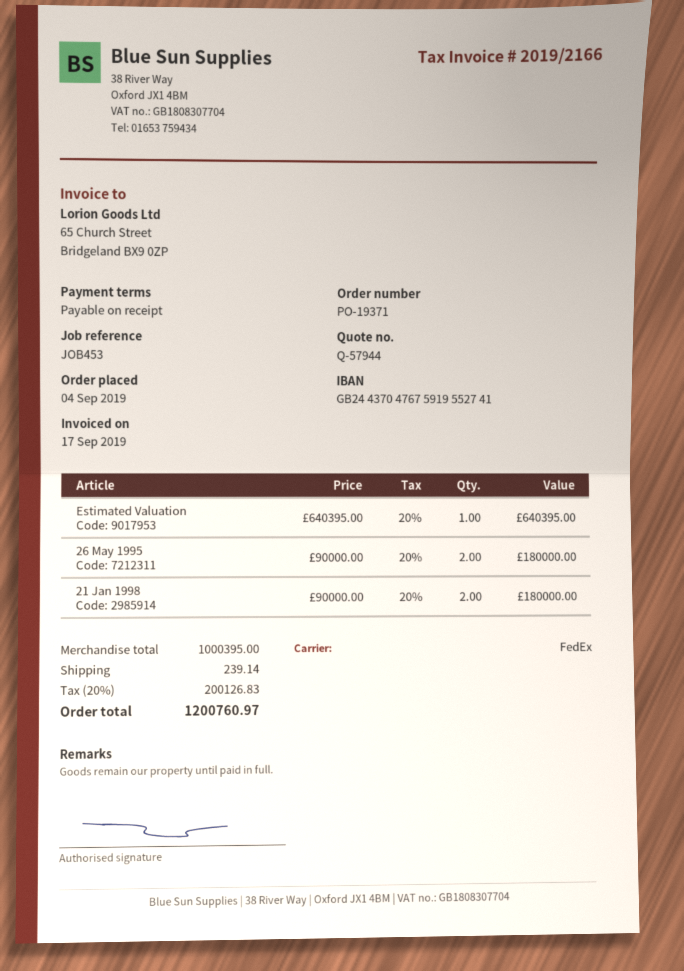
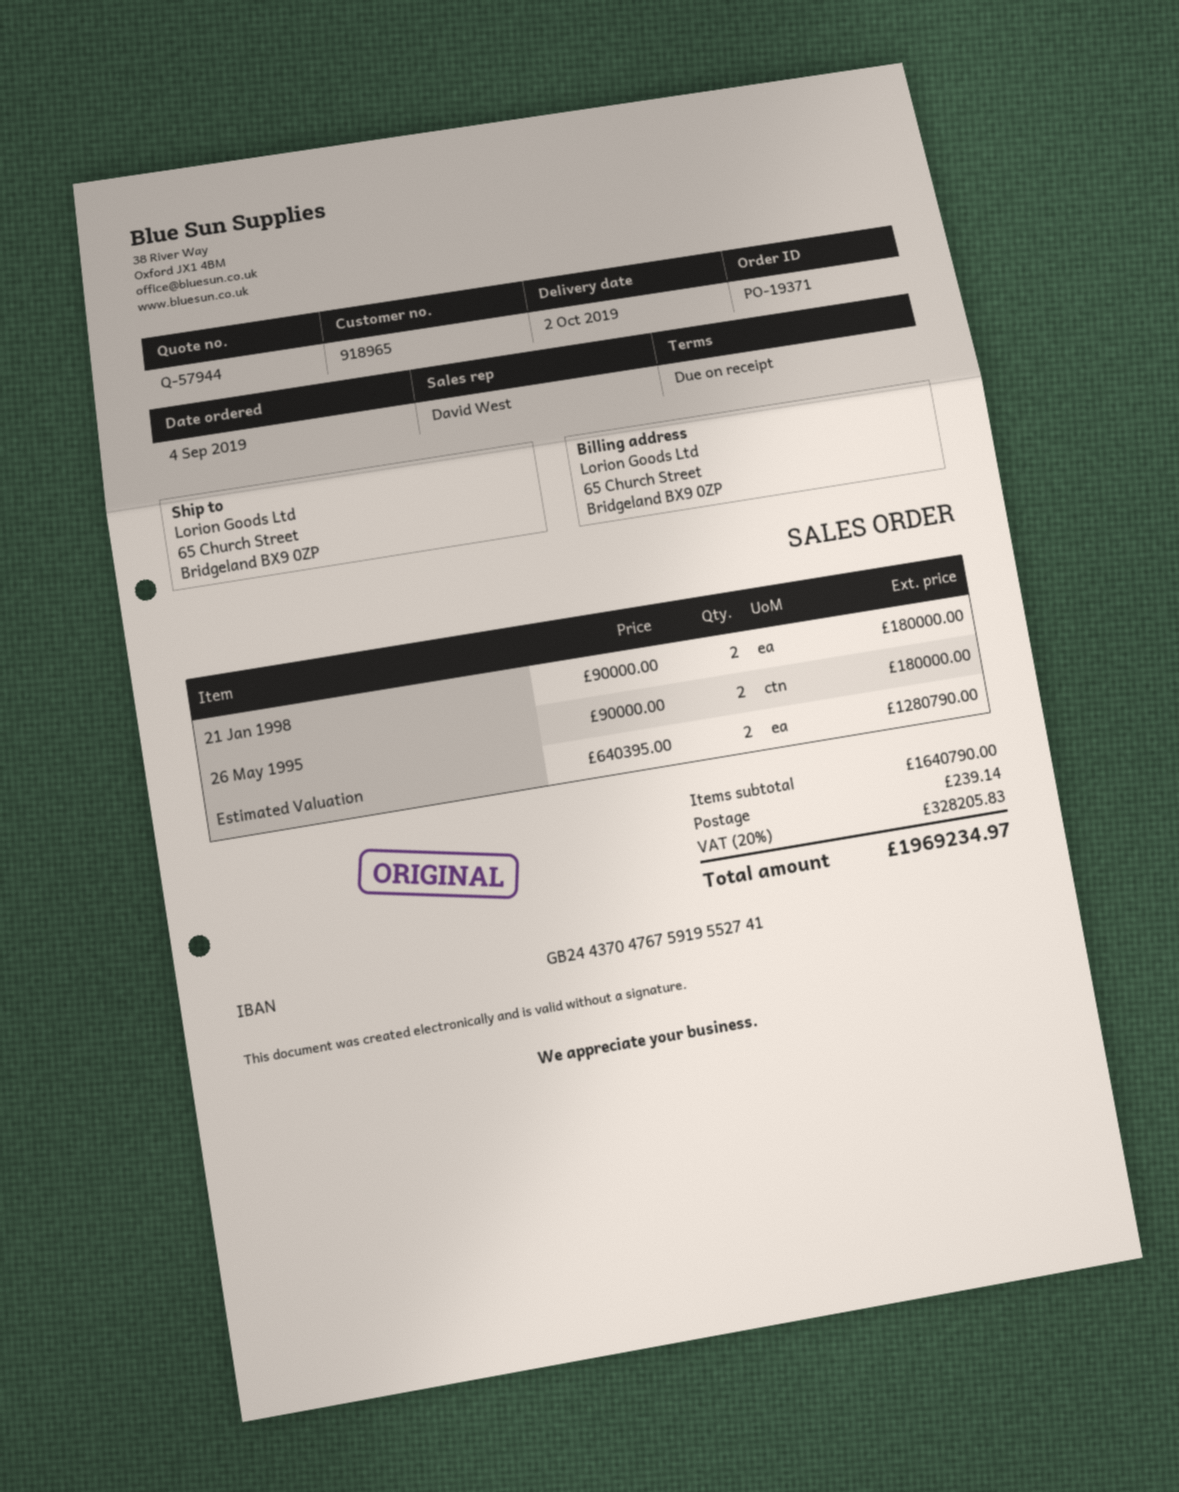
Estimated Valuation: 1 x 640395.00 = 640395.00 -> 2 x 640395.00 = 1280790.00
subtotal: 1000395.00 -> 1640790.00
tax: 20% = 200126.83 -> 20% = 328205.83
total: 1200760.97 -> 1969234.97

